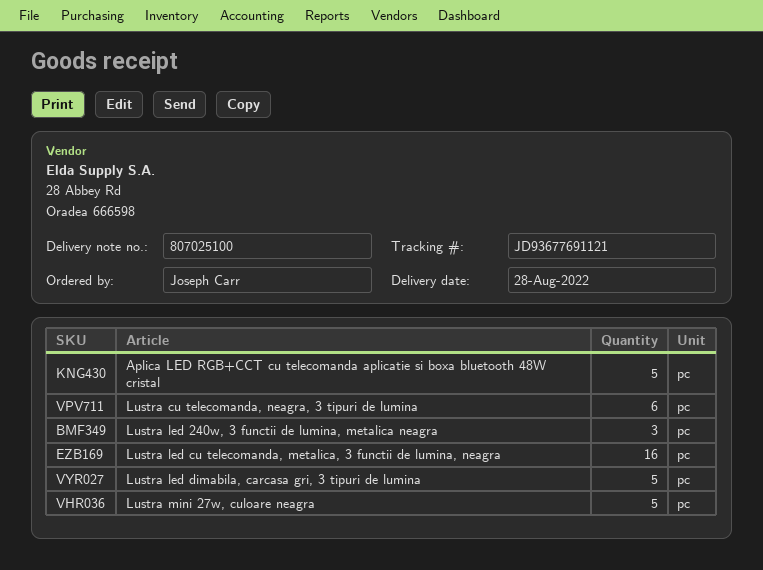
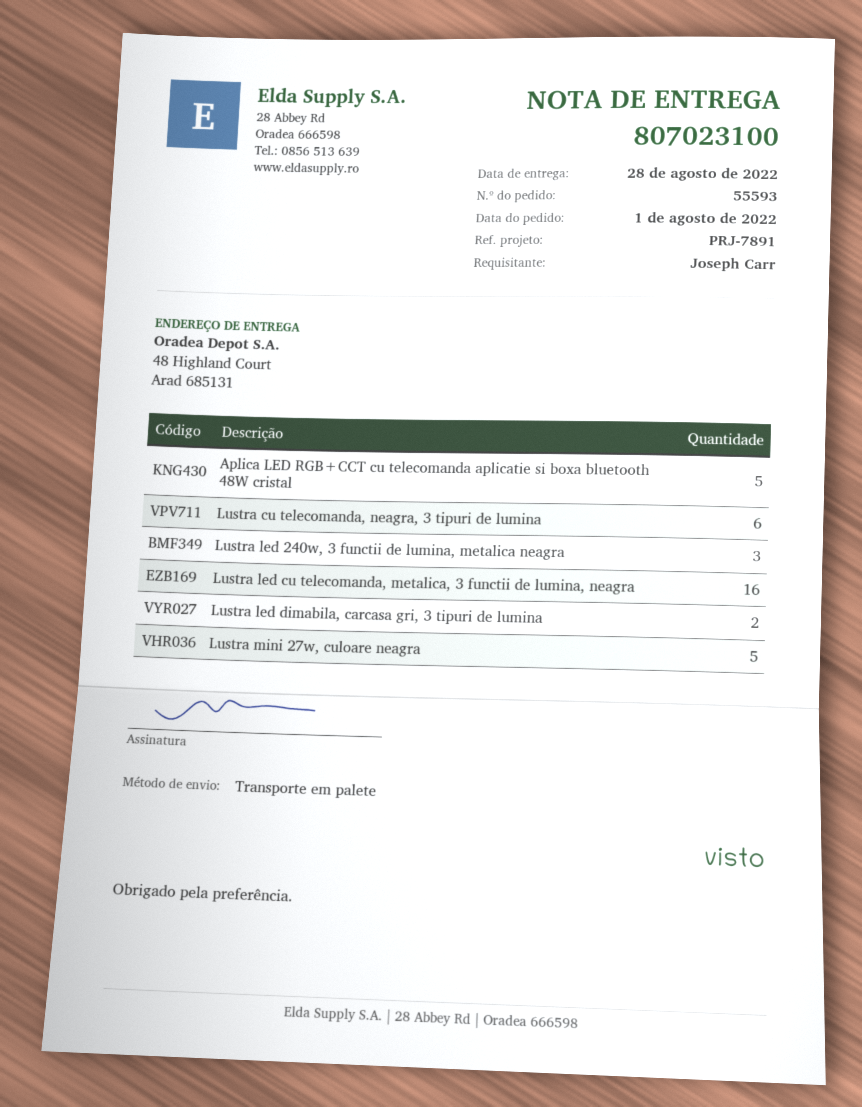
delivery note number: 807025100 -> 807023100
Lustra led dimabila, carcasa gri, 3 tipuri de lumina: 5 -> 2

